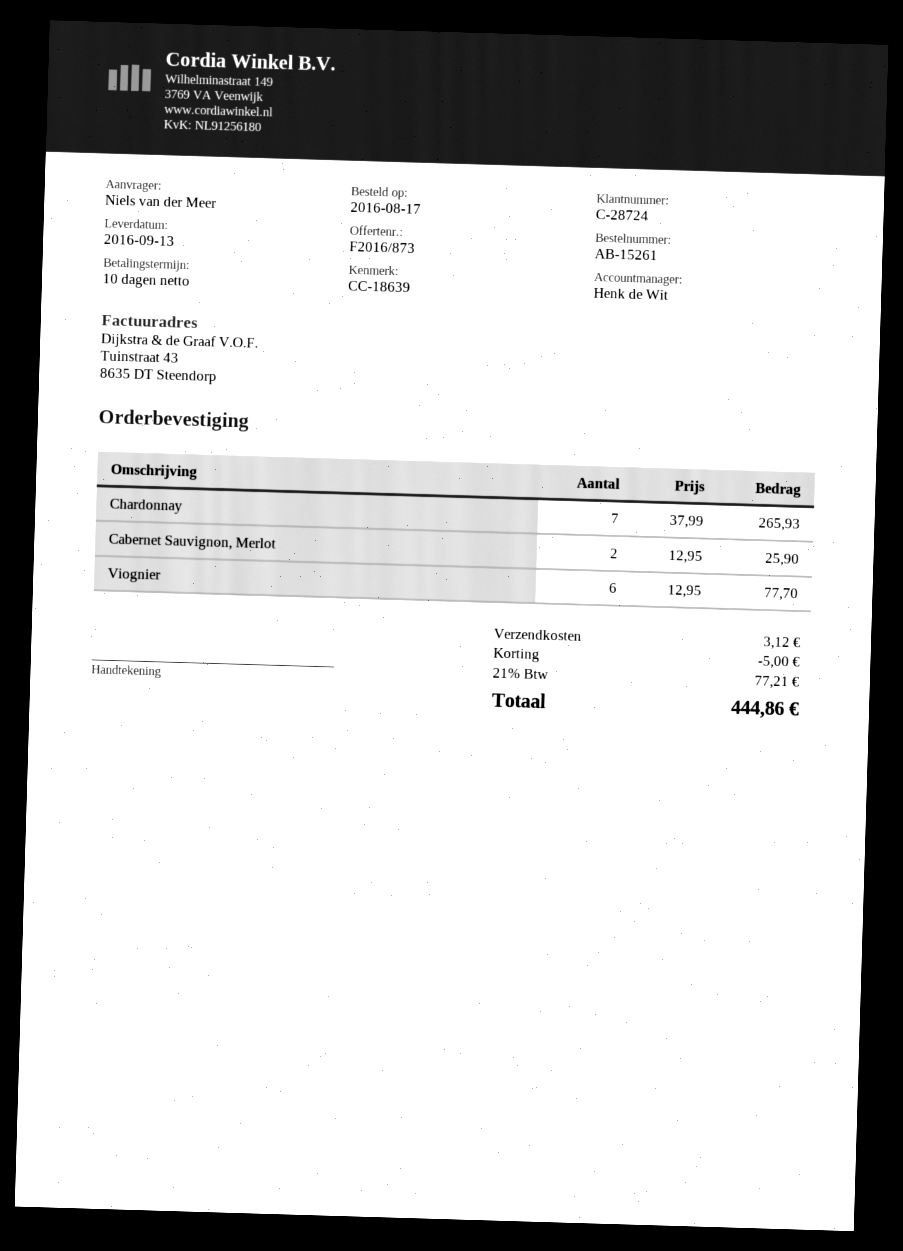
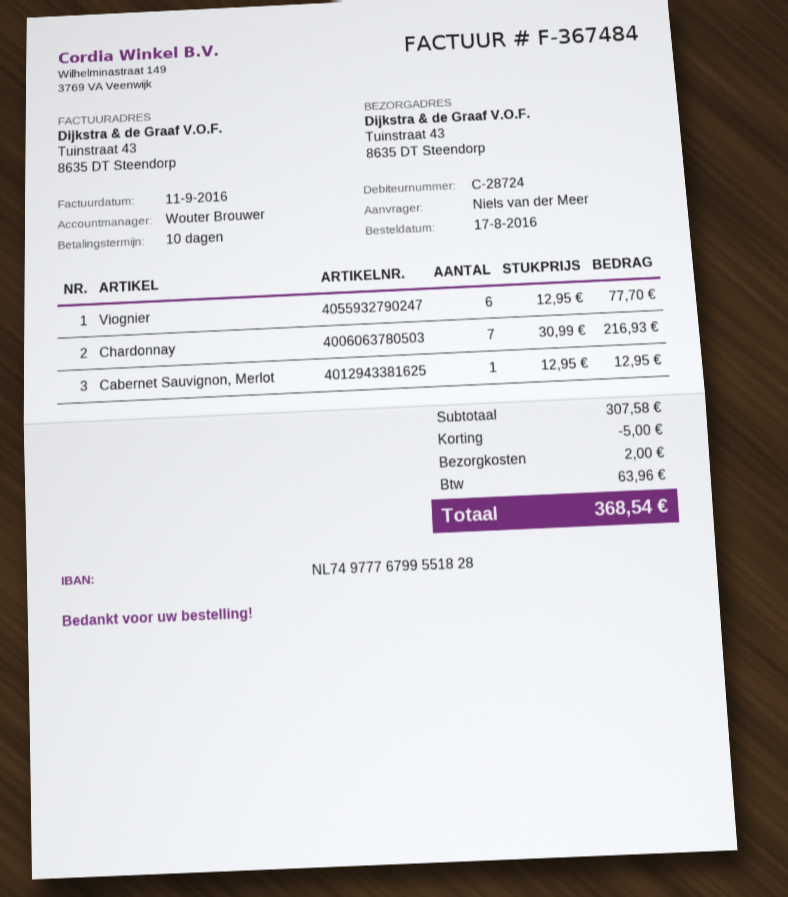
sales rep: Henk de Wit -> Wouter Brouwer
Chardonnay: 7 x 37.99 = 265.93 -> 7 x 30.99 = 216.93
Cabernet Sauvignon, Merlot: 2 x 12.95 = 25.90 -> 1 x 12.95 = 12.95
shipping: 3.12 -> 2.00
tax: 77.21 -> 63.96
total: 444.86 -> 368.54

